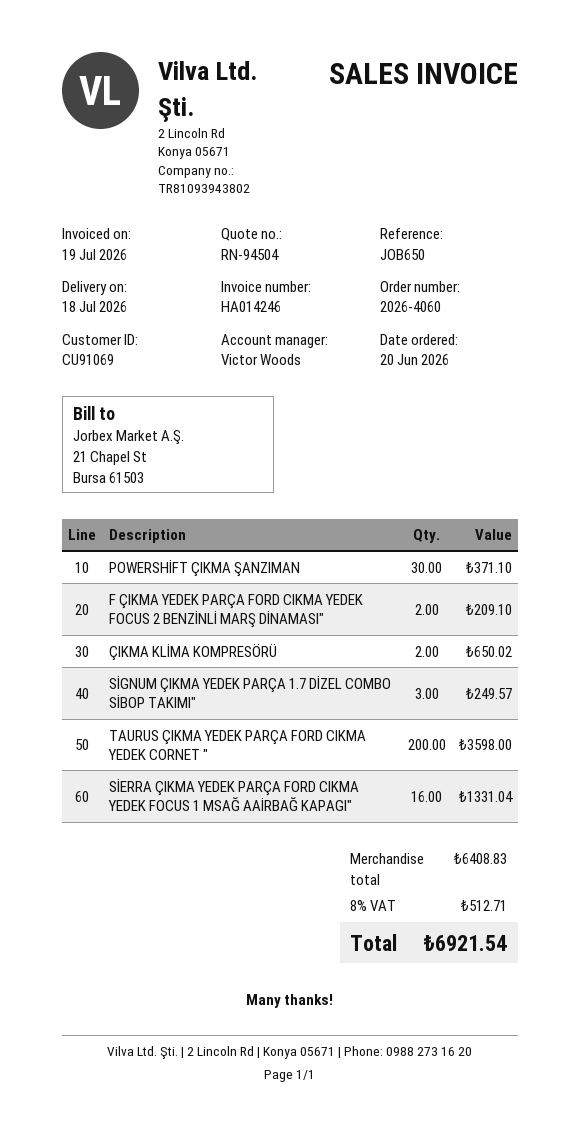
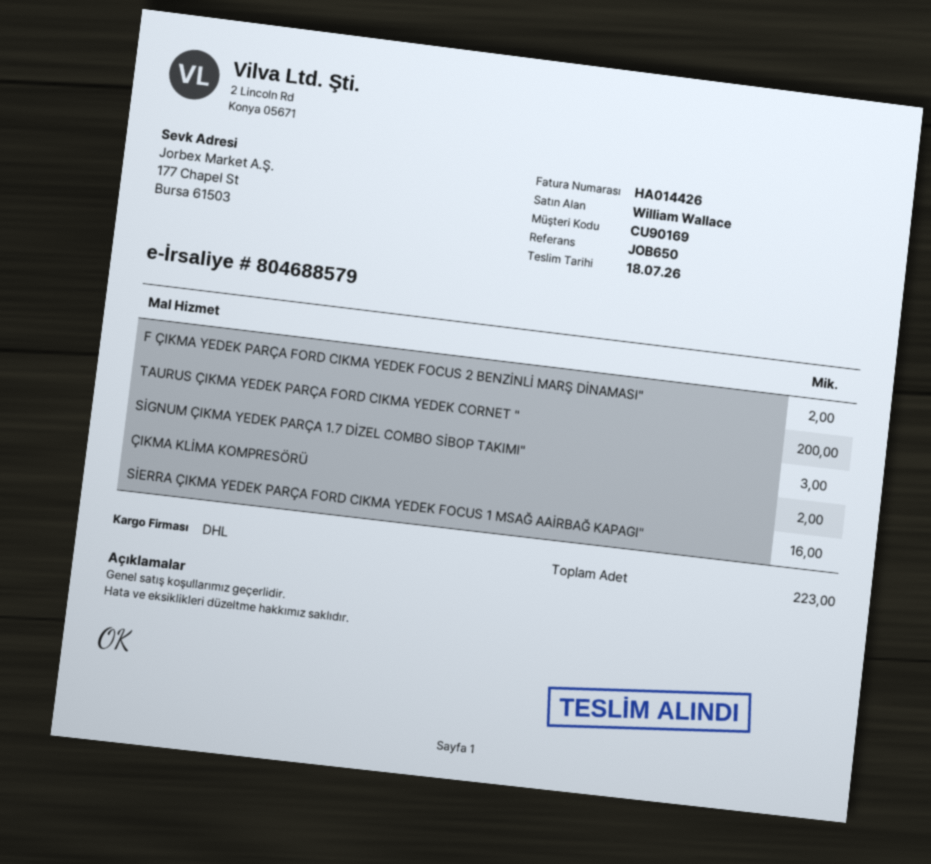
invoice number: HA014246 -> HA014426
customer number: CU91069 -> CU90169
POWERSHİFT ÇIKMA ŞANZIMAN: 30 -> none

